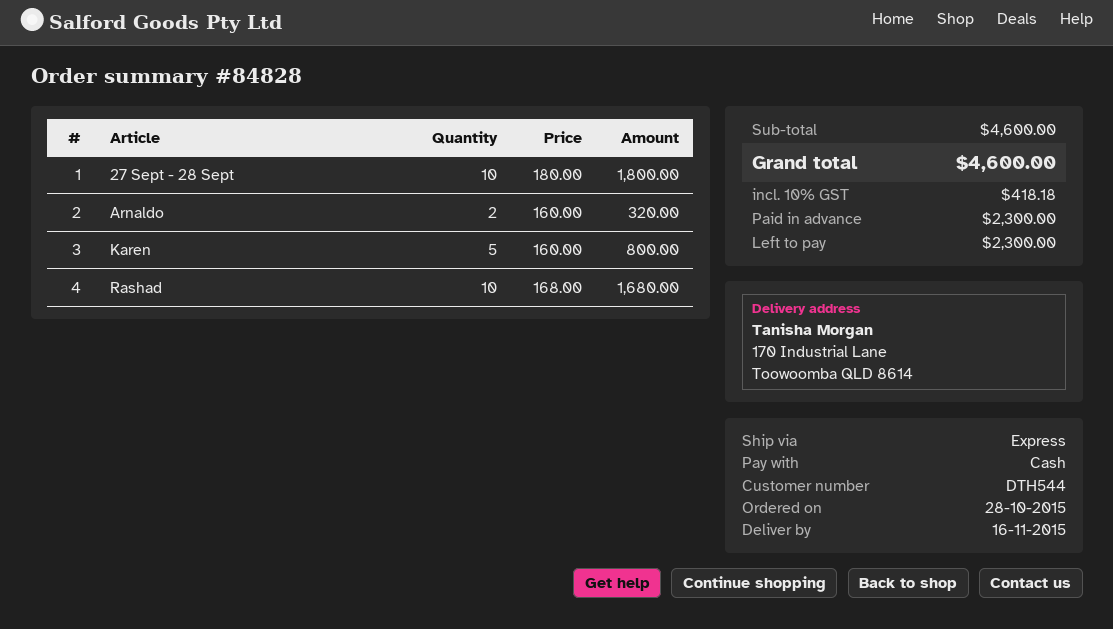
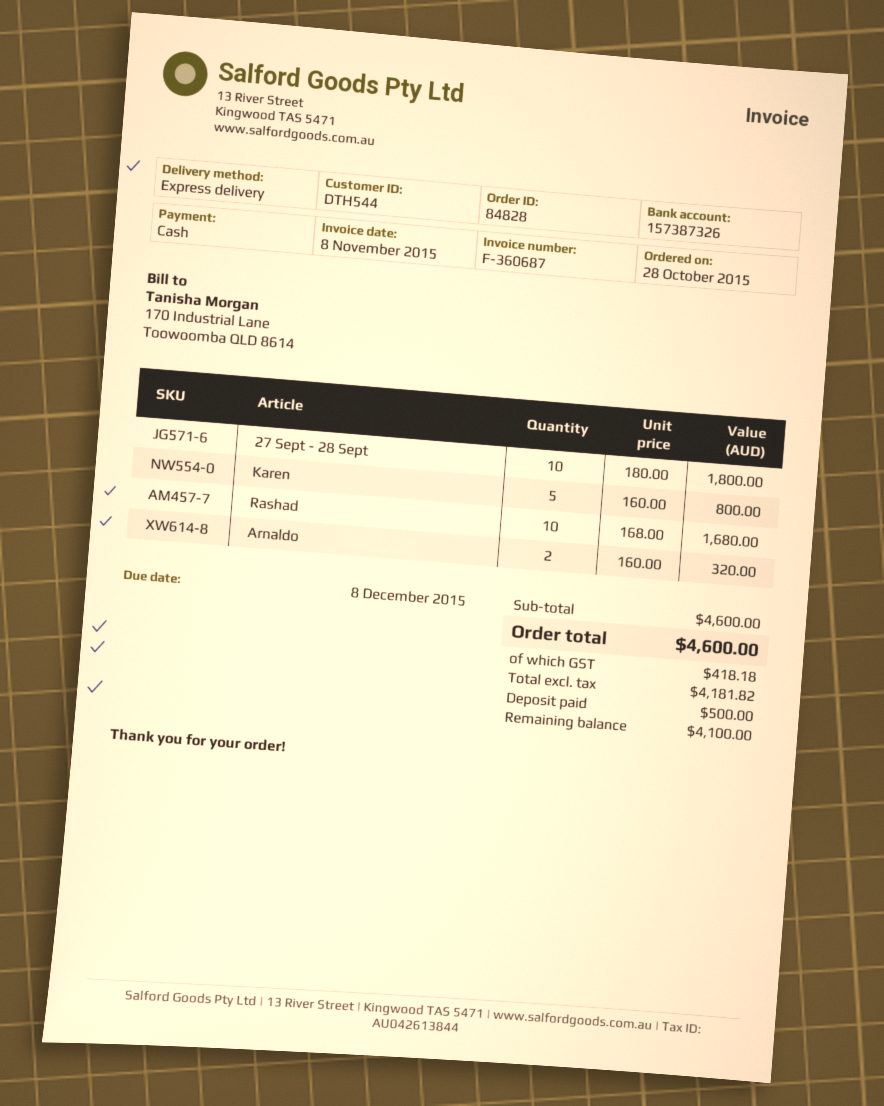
deposit: 2300.00 -> 500.00
balance: 2300.00 -> 4100.00

